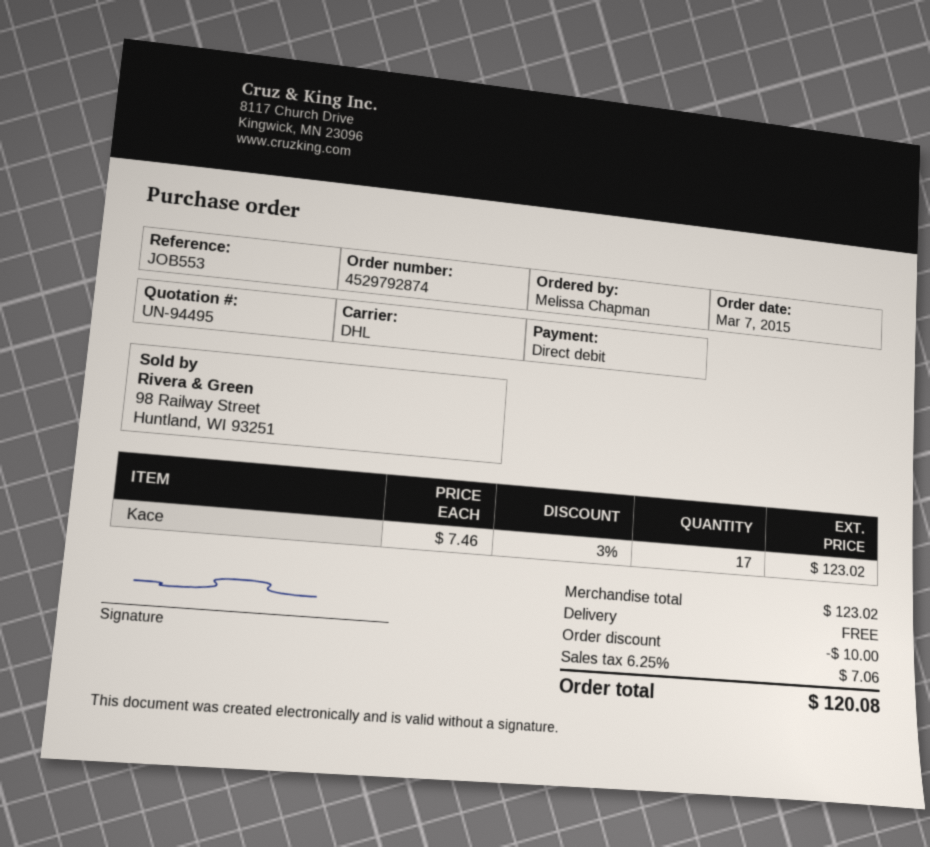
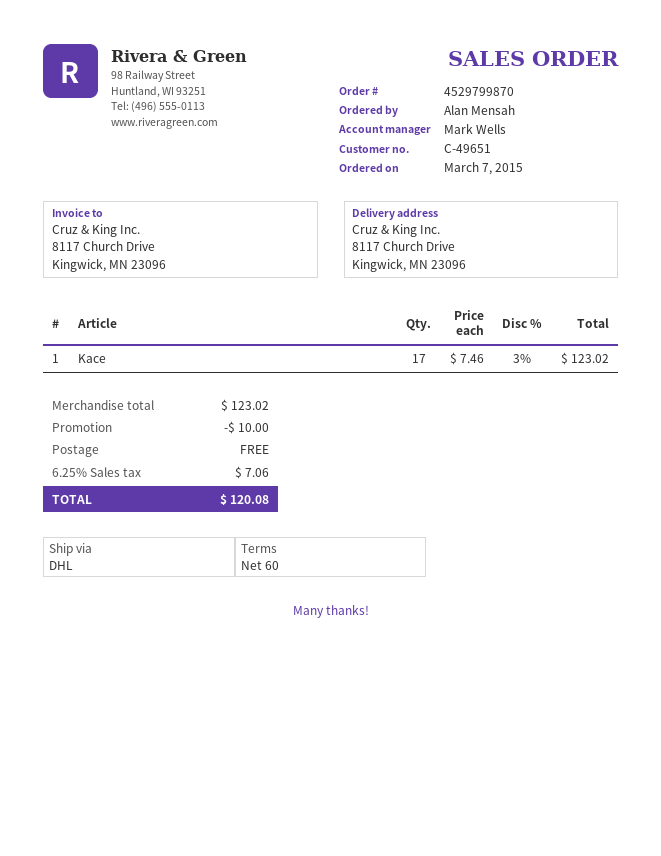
order number: 4529792874 -> 4529799870
ordered by: Melissa Chapman -> Alan Mensah

